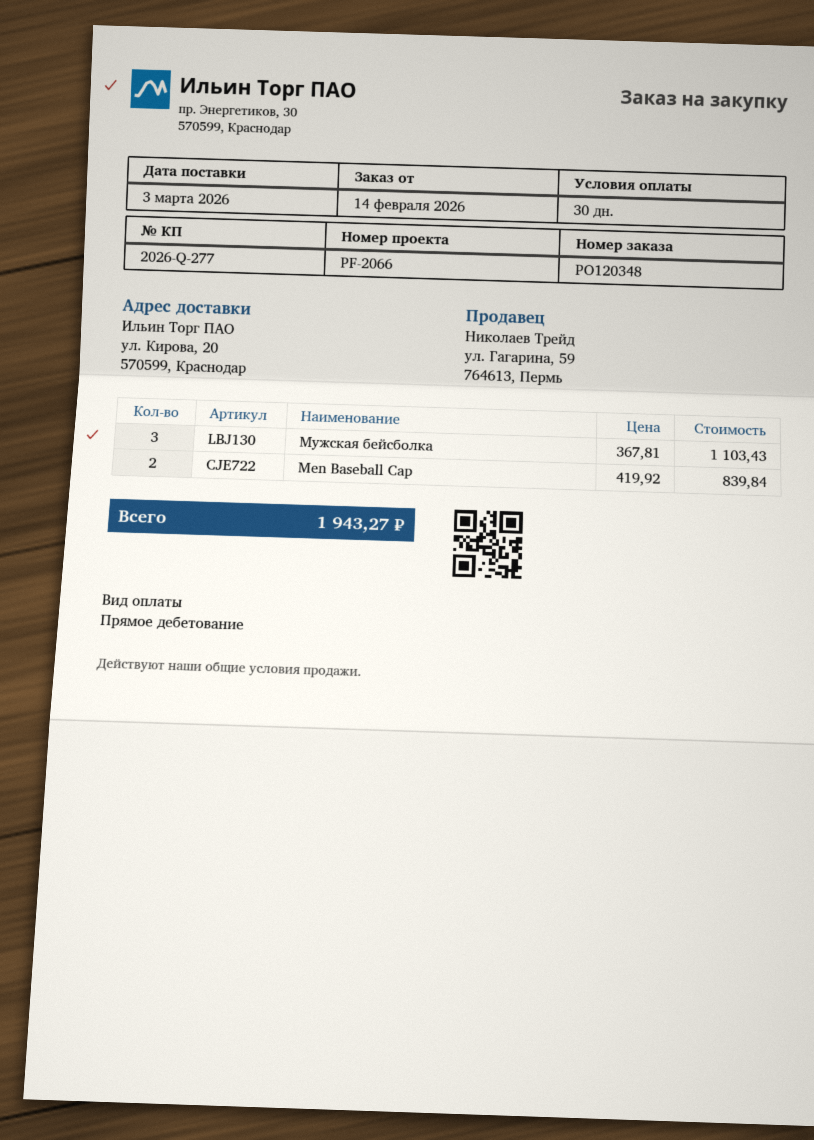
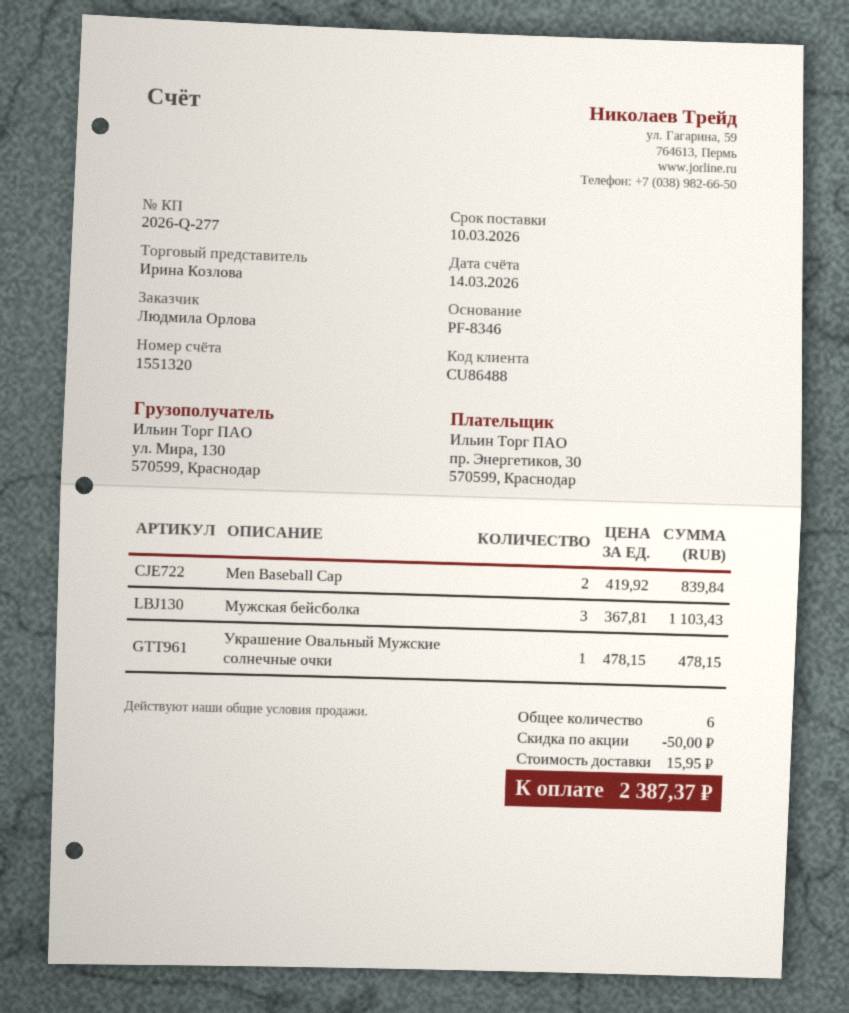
delivery date: 2026-03-03 -> 2026-03-10
reference: PF-2066 -> PF-8346
ship to: ул. Кирова, 20, 570599, Краснодар -> ул. Мира, 130, 570599, Краснодар
Украшение Овальный Мужские солнечные очки: none -> 1 x 478.15 = 478.15
discount: none -> 50.00
shipping: none -> 15.95
total: 1943.27 -> 2387.37

